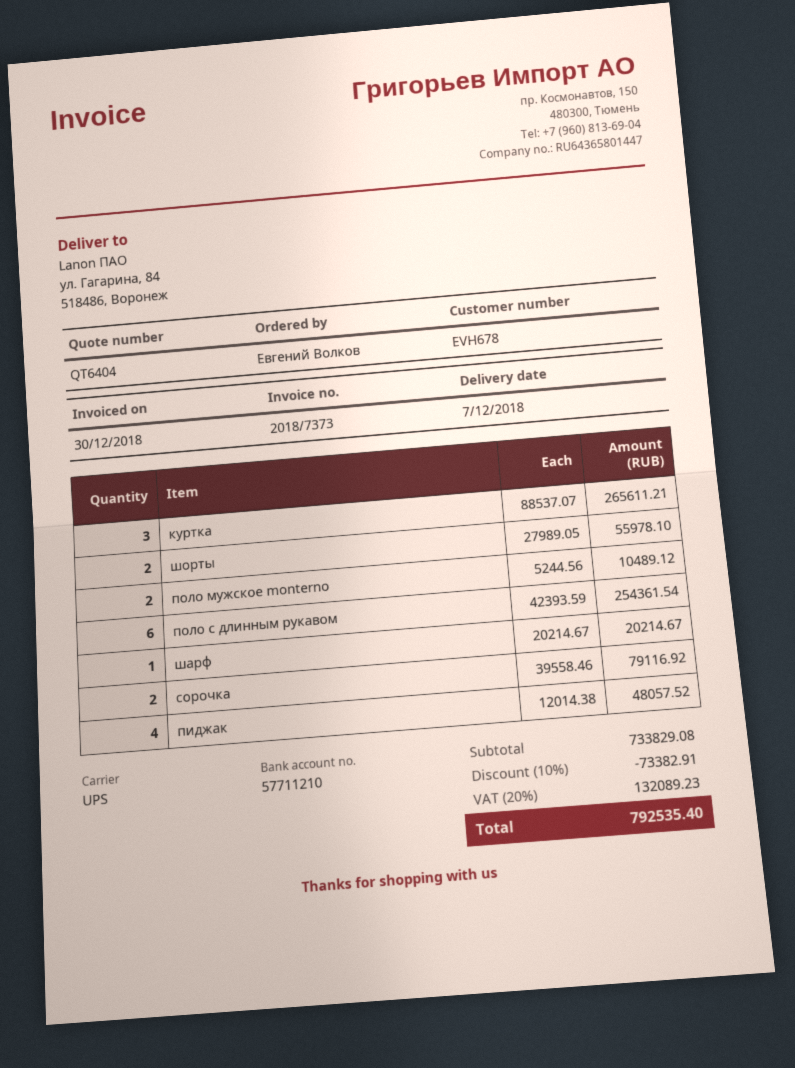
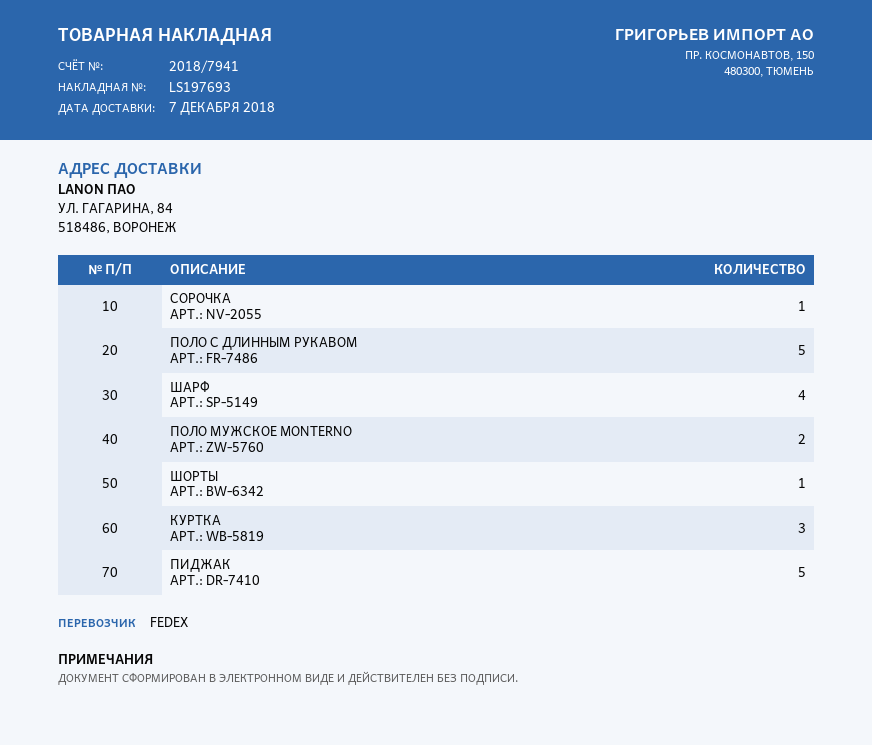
invoice number: 2018/7373 -> 2018/7941
shipping method: UPS -> FedEx
шорты: 2 -> 1
поло с длинным рукавом: 6 -> 5
шарф: 1 -> 4
сорочка: 2 -> 1
пиджак: 4 -> 5

